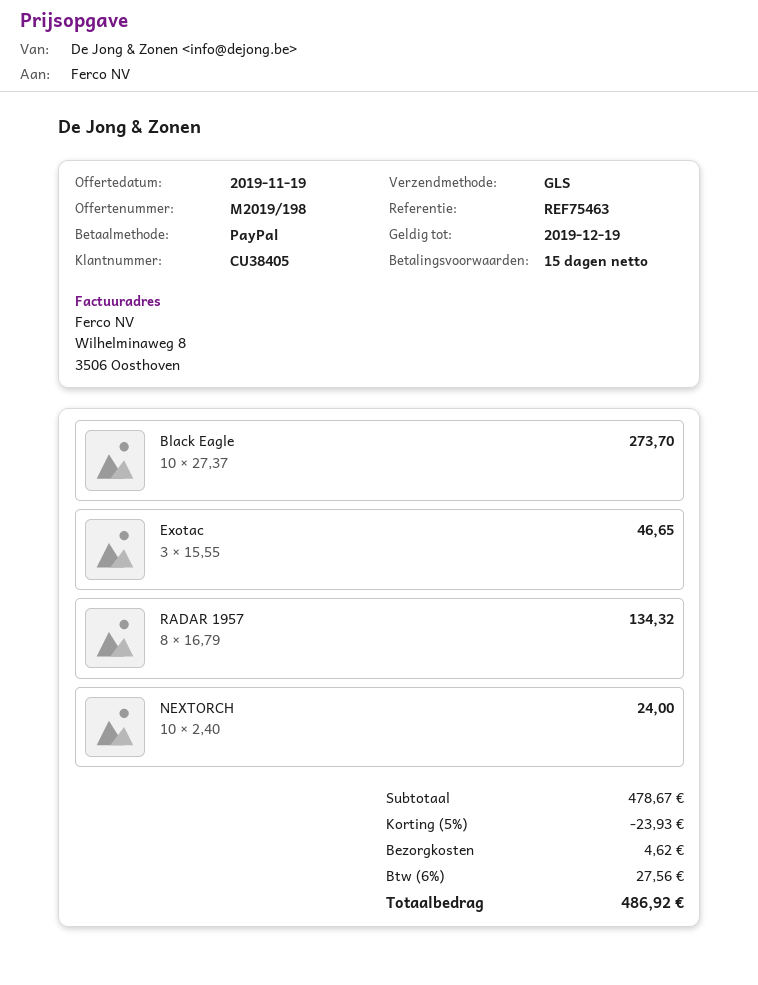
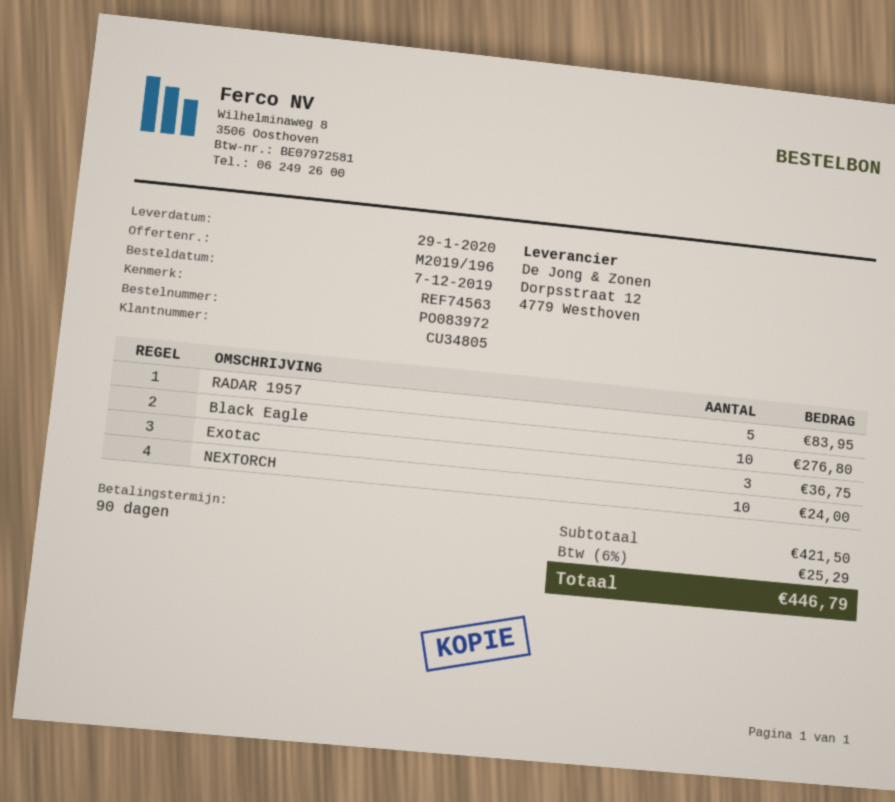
quote number: M2019/198 -> M2019/196
payment terms: 15 days -> 90 days
customer number: CU38405 -> CU34805
reference: REF75463 -> REF74563
Black Eagle: 10 for 273.70 -> 10 for 276.80
Exotac: 3 for 46.65 -> 3 for 36.75
RADAR 1957: 8 for 134.32 -> 5 for 83.95
subtotal: 478.67 -> 421.50
discount: 5% = 23.93 -> none
shipping: 4.62 -> none
tax: 6% = 27.56 -> 6% = 25.29
total: 486.92 -> 446.79

